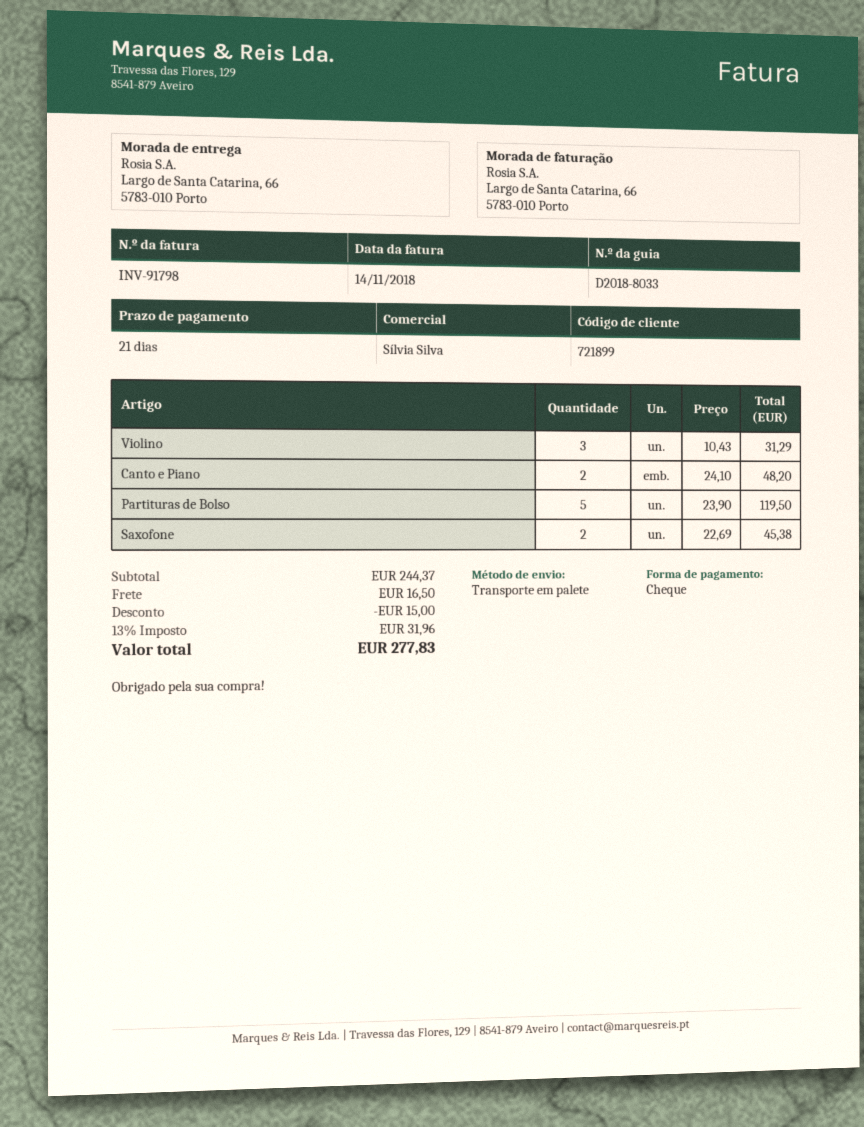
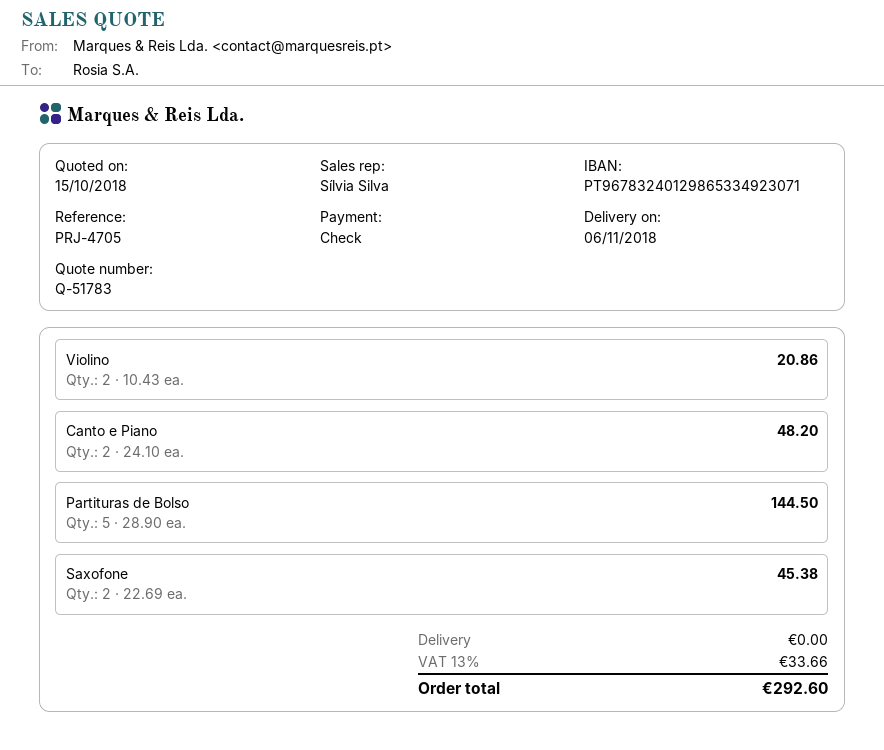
Violino: 3 x 10.43 = 31.29 -> 2 x 10.43 = 20.86
Partituras de Bolso: 5 x 23.90 = 119.50 -> 5 x 28.90 = 144.50
discount: 15.00 -> none
shipping: 16.50 -> 0.00
tax: 13% = 31.96 -> 13% = 33.66
total: 277.83 -> 292.60

